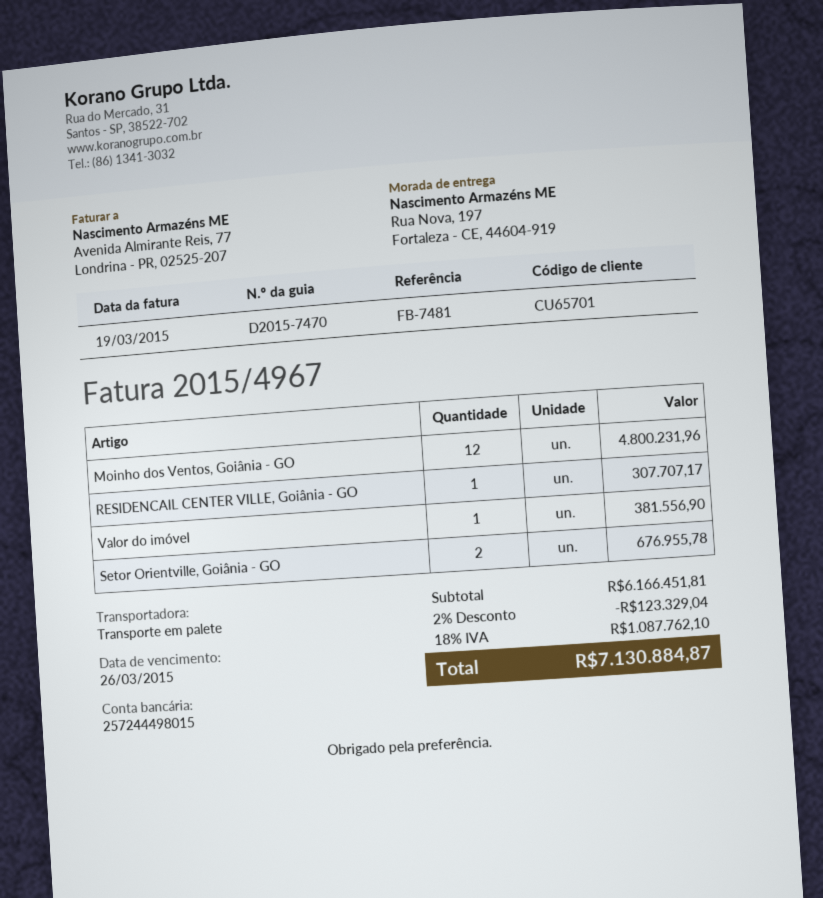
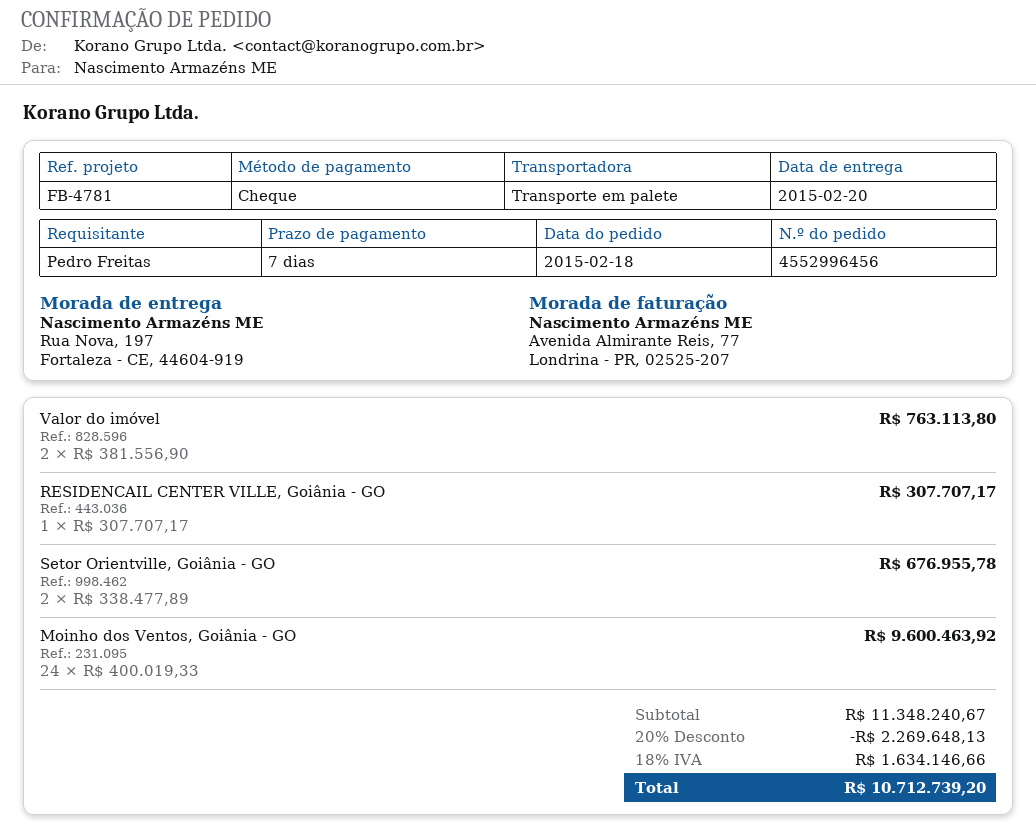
reference: FB-7481 -> FB-4781
Moinho dos Ventos, Goiânia - GO: 12 for 4800231.96 -> 24 for 9600463.92
Valor do imóvel: 1 for 381556.90 -> 2 for 763113.80
subtotal: 6166451.81 -> 11348240.67
discount: 2% = 123329.04 -> 20% = 2269648.13
tax: 18% = 1087762.10 -> 18% = 1634146.66
total: 7130884.87 -> 10712739.20

